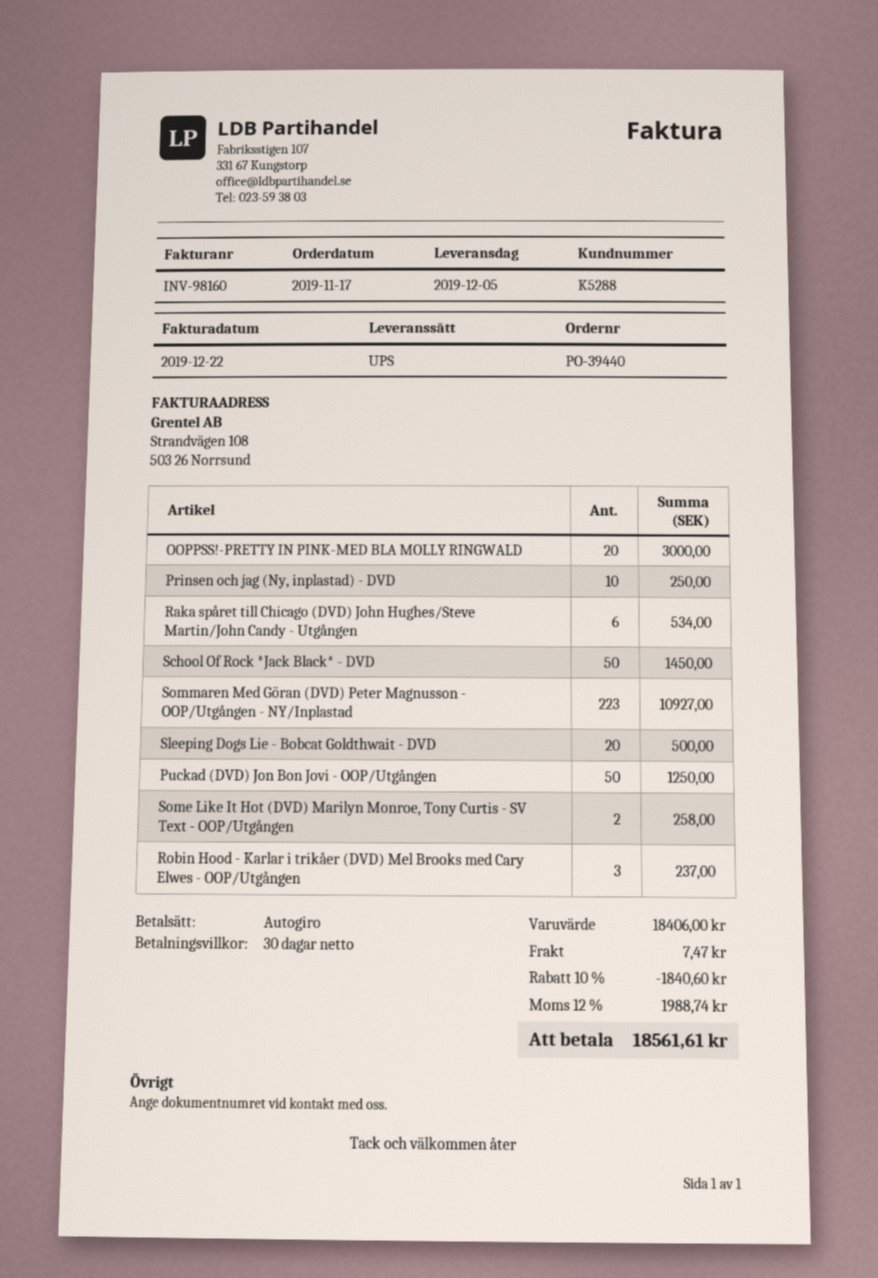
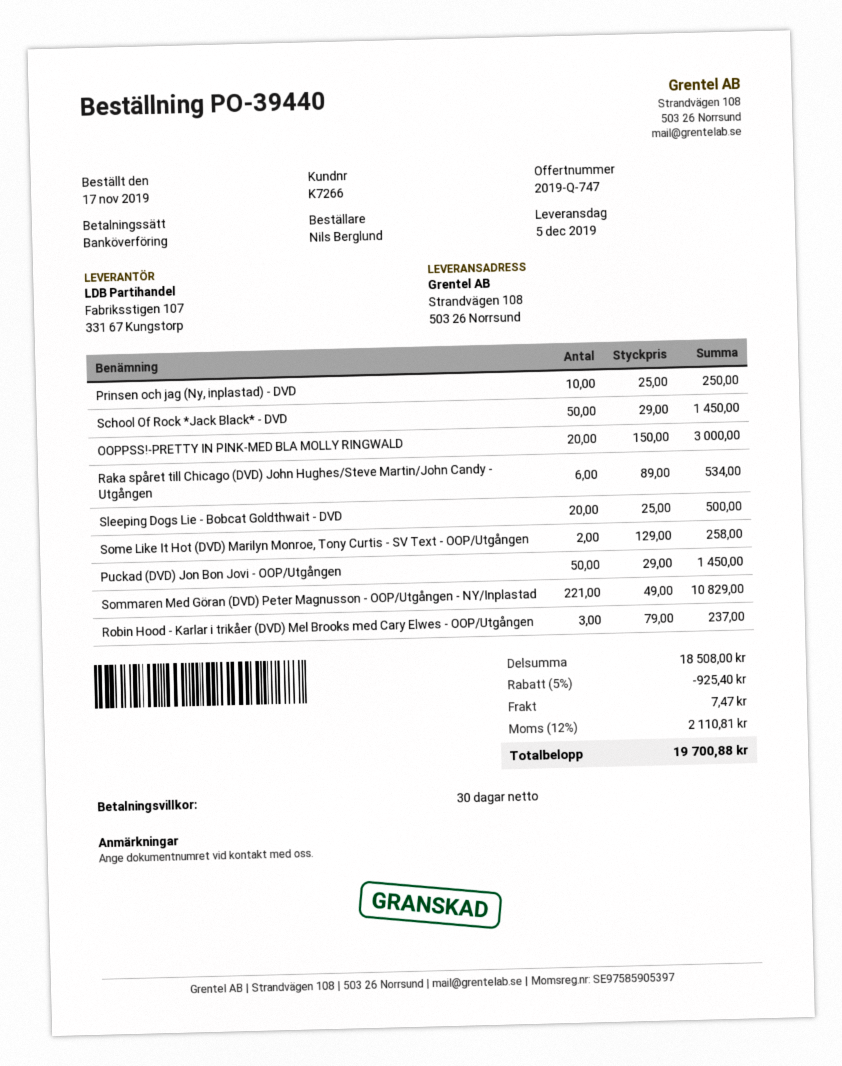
customer number: K5288 -> K7266
payment method: direct debit -> bank transfer
Sommaren Med Göran (DVD) Peter Magnusson - OOP/Utgången - NY/Inplastad: 223 for 10927.00 -> 221 for 10829.00
Puckad (DVD) Jon Bon Jovi - OOP/Utgången: 50 for 1250.00 -> 50 for 1450.00
subtotal: 18406.00 -> 18508.00
discount: 10% = 1840.60 -> 5% = 925.40
tax: 12% = 1988.74 -> 12% = 2110.81
total: 18561.61 -> 19700.88

